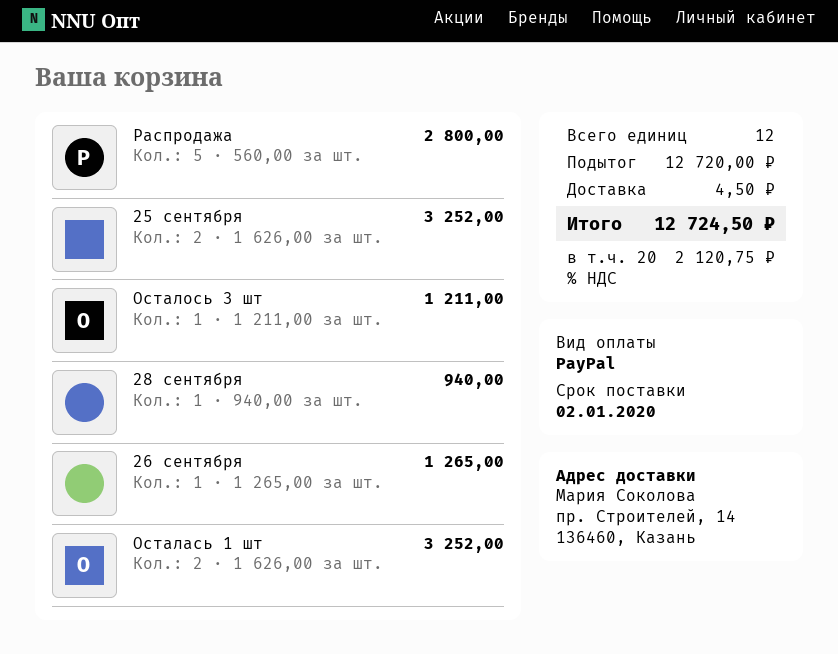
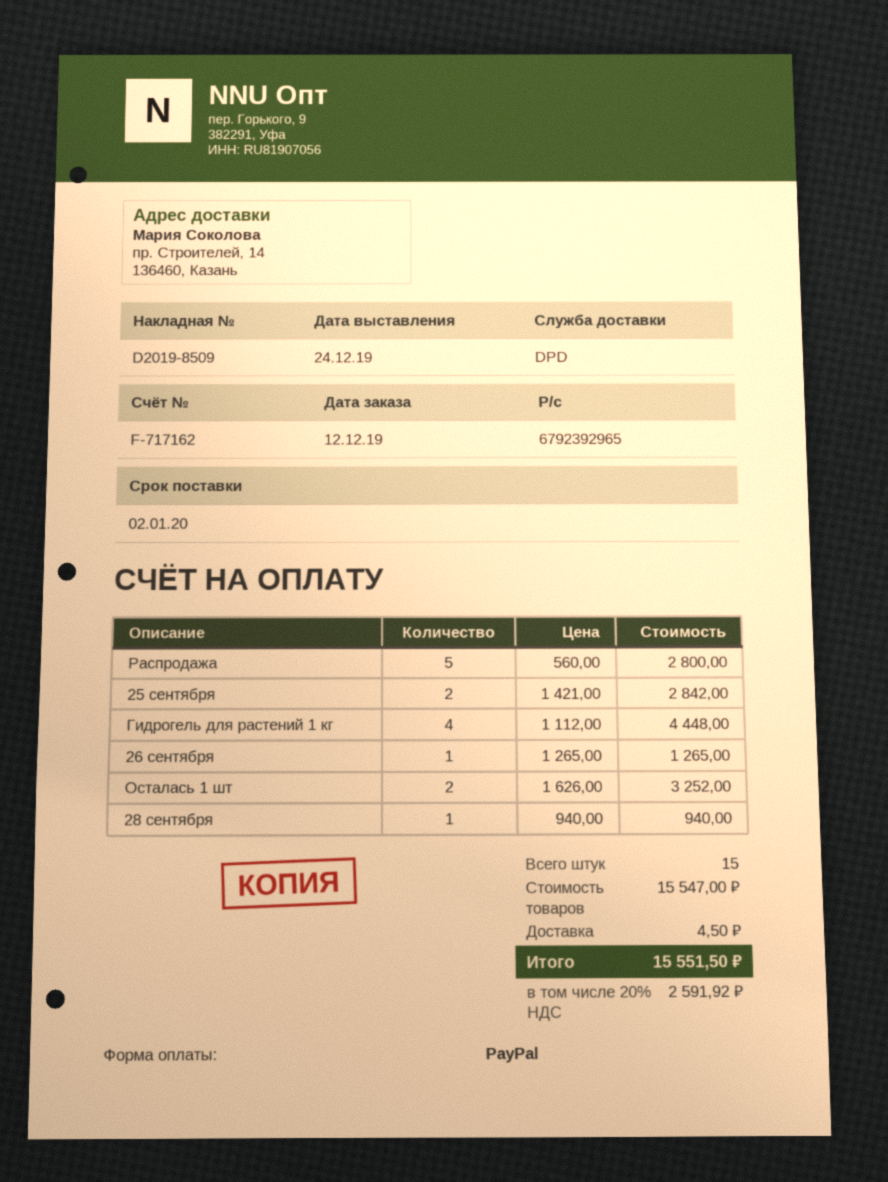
25 сентября: 2 x 1626.00 = 3252.00 -> 2 x 1421.00 = 2842.00
Осталось 3 шт: 1 x 1211.00 = 1211.00 -> none
Гидрогель для растений 1 кг: none -> 4 x 1112.00 = 4448.00
total quantity: 12 -> 15
subtotal: 12720.00 -> 15547.00
tax: 20% = 2120.75 -> 20% = 2591.92
total: 12724.50 -> 15551.50

